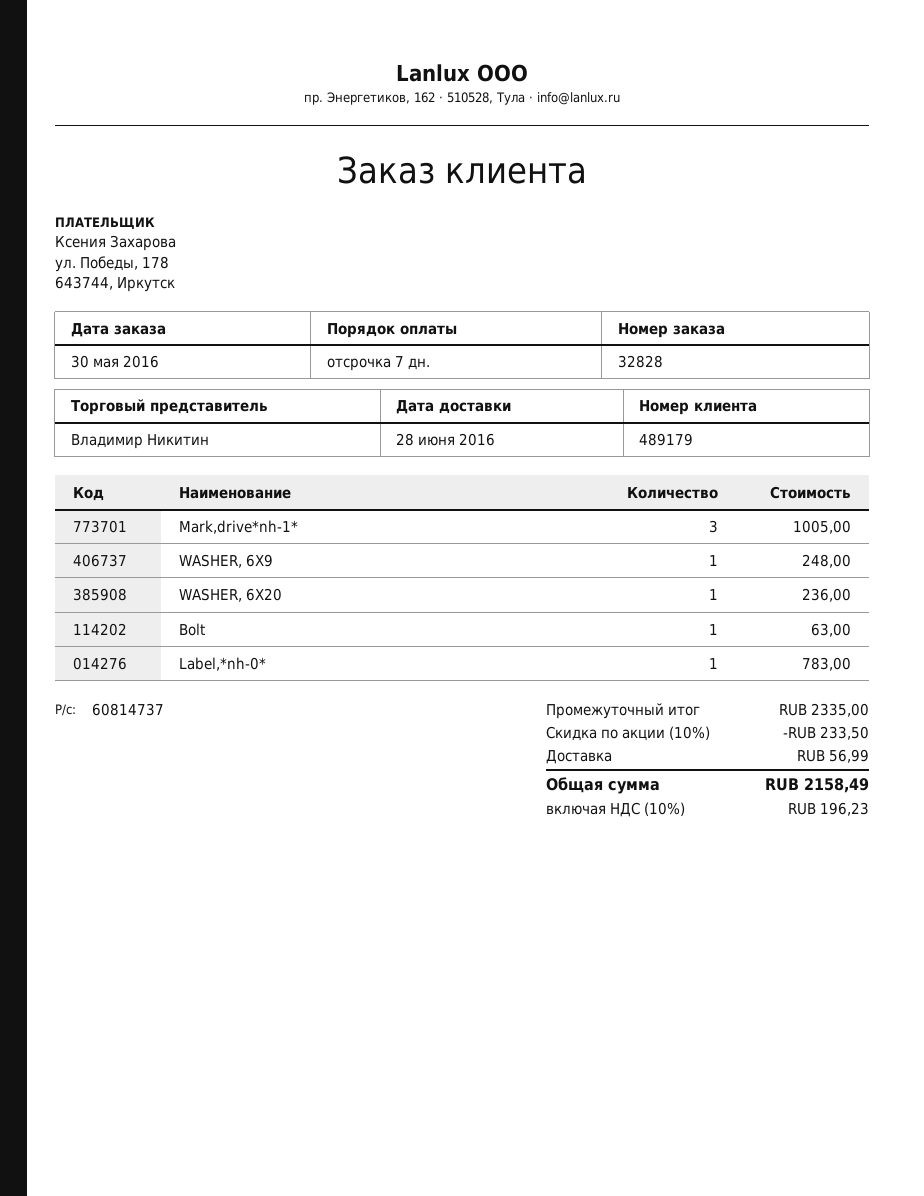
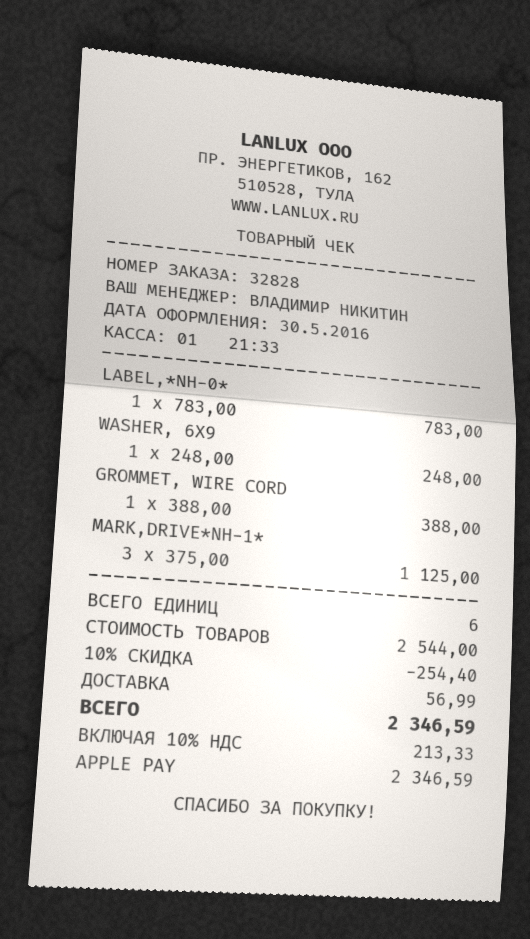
Mark,drive*nh-1*: 3 for 1005.00 -> 3 for 1125.00
WASHER, 6X20: 1 for 236.00 -> none
Bolt: 1 for 63.00 -> none
GROMMET, WIRE CORD: none -> 1 for 388.00
subtotal: 2335.00 -> 2544.00
discount: 10% = 233.50 -> 10% = 254.40
tax: 10% = 196.23 -> 10% = 213.33
total: 2158.49 -> 2346.59

